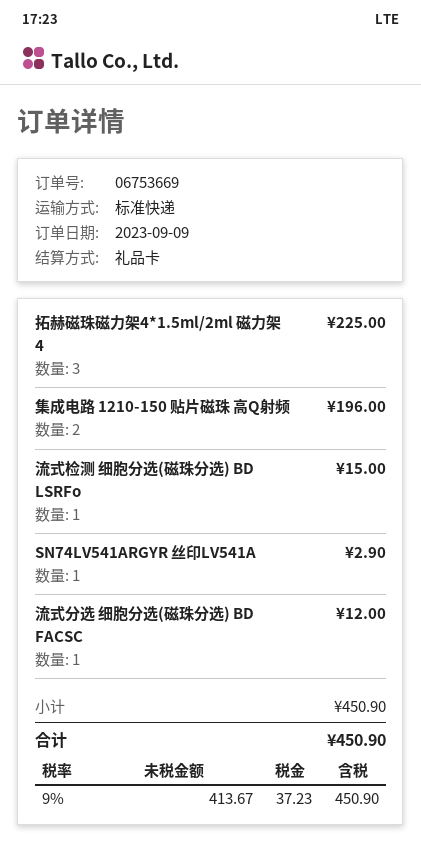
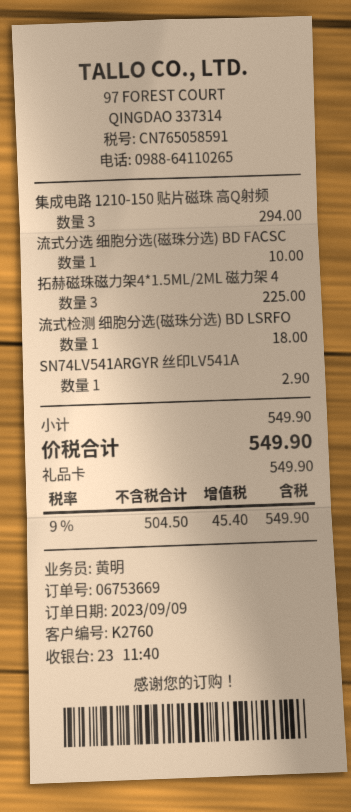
集成电路 1210-150 贴片磁珠 高Q射频: 2 for 196.00 -> 3 for 294.00
流式检测 细胞分选(磁珠分选) BD LSRFo: 1 for 15.00 -> 1 for 18.00
流式分选 细胞分选(磁珠分选) BD FACSC: 1 for 12.00 -> 1 for 10.00
subtotal: 450.90 -> 549.90
net: 413.67 -> 504.50
tax: 9% = 37.23 -> 9% = 45.40
total: 450.90 -> 549.90

